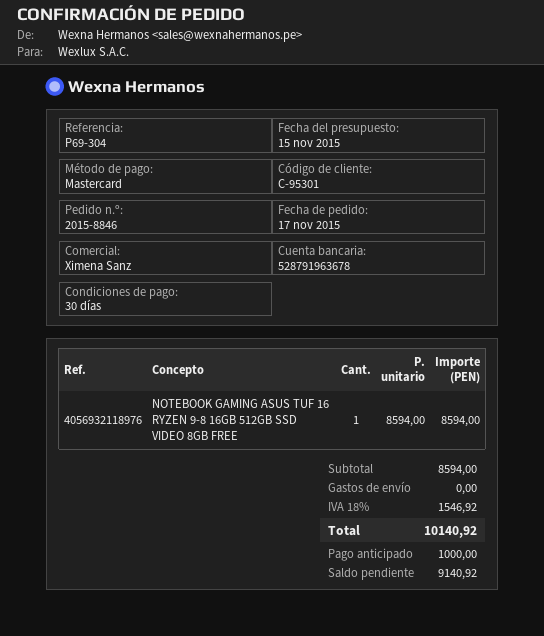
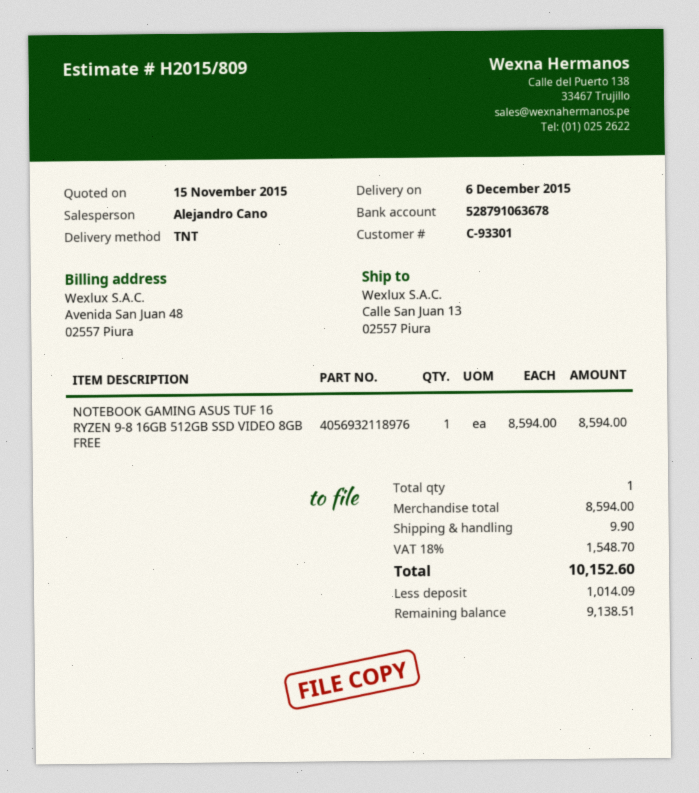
customer number: C-95301 -> C-93301
sales rep: Ximena Sanz -> Alejandro Cano
bank account: 528791963678 -> 528791063678
shipping: 0.00 -> 9.90
tax: 18% = 1546.92 -> 18% = 1548.70
total: 10140.92 -> 10152.60
deposit: 1000.00 -> 1014.09
balance: 9140.92 -> 9138.51

